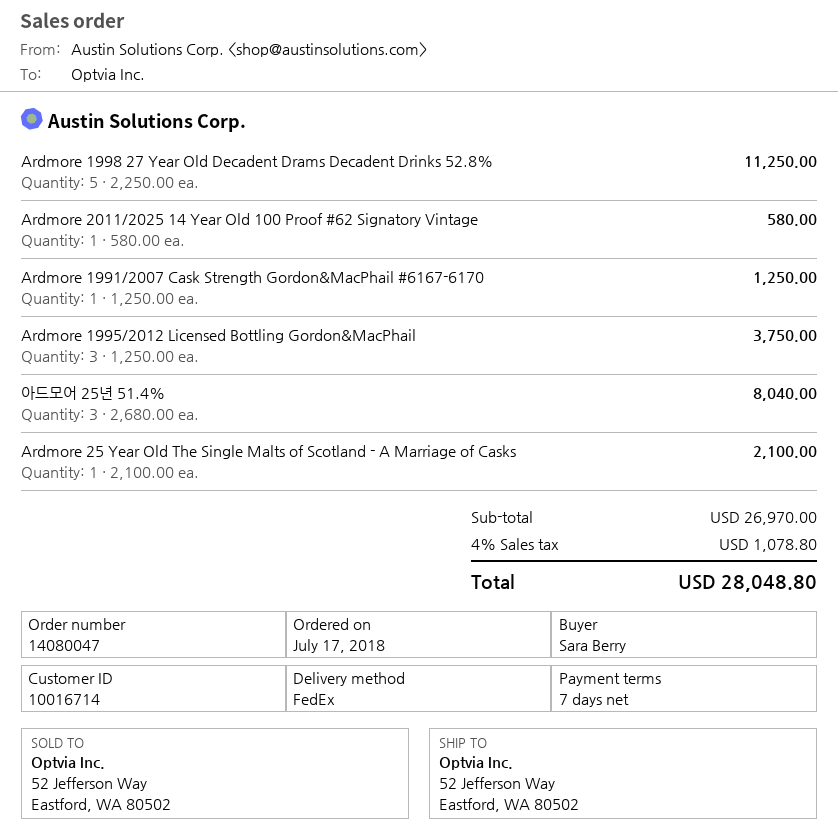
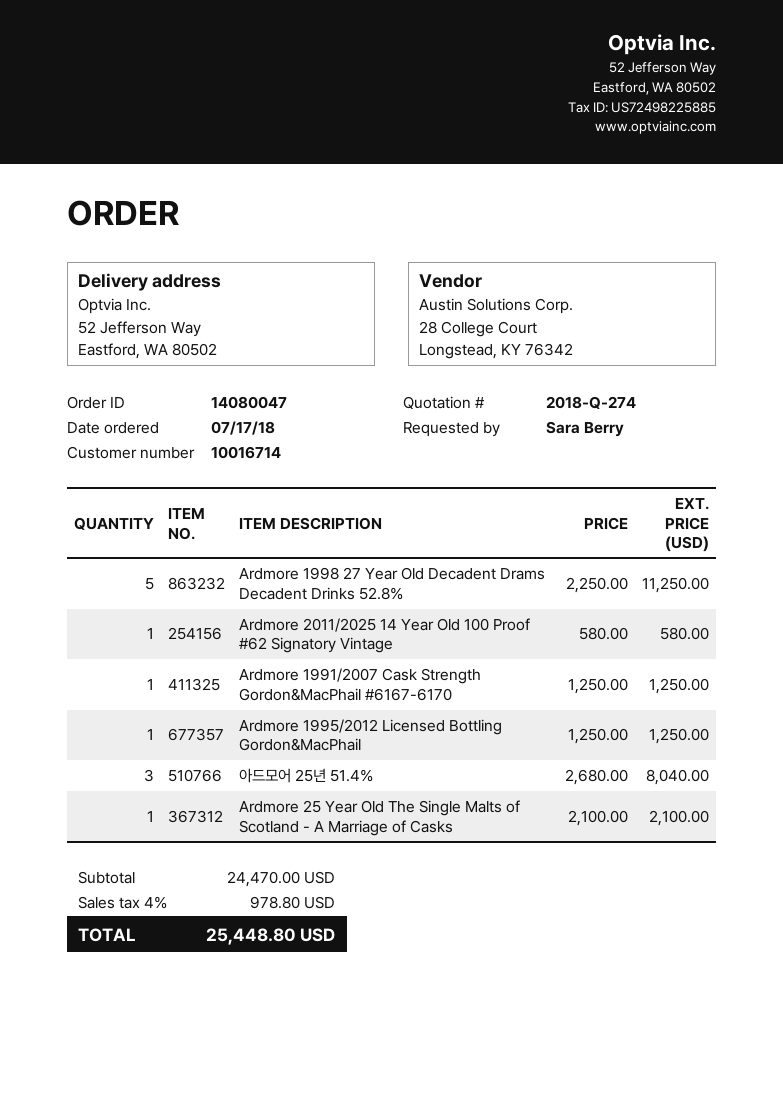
Ardmore 1995/2012 Licensed Bottling Gordon&MacPhail: 3 x 1250.00 = 3750.00 -> 1 x 1250.00 = 1250.00
subtotal: 26970.00 -> 24470.00
tax: 4% = 1078.80 -> 4% = 978.80
total: 28048.80 -> 25448.80

